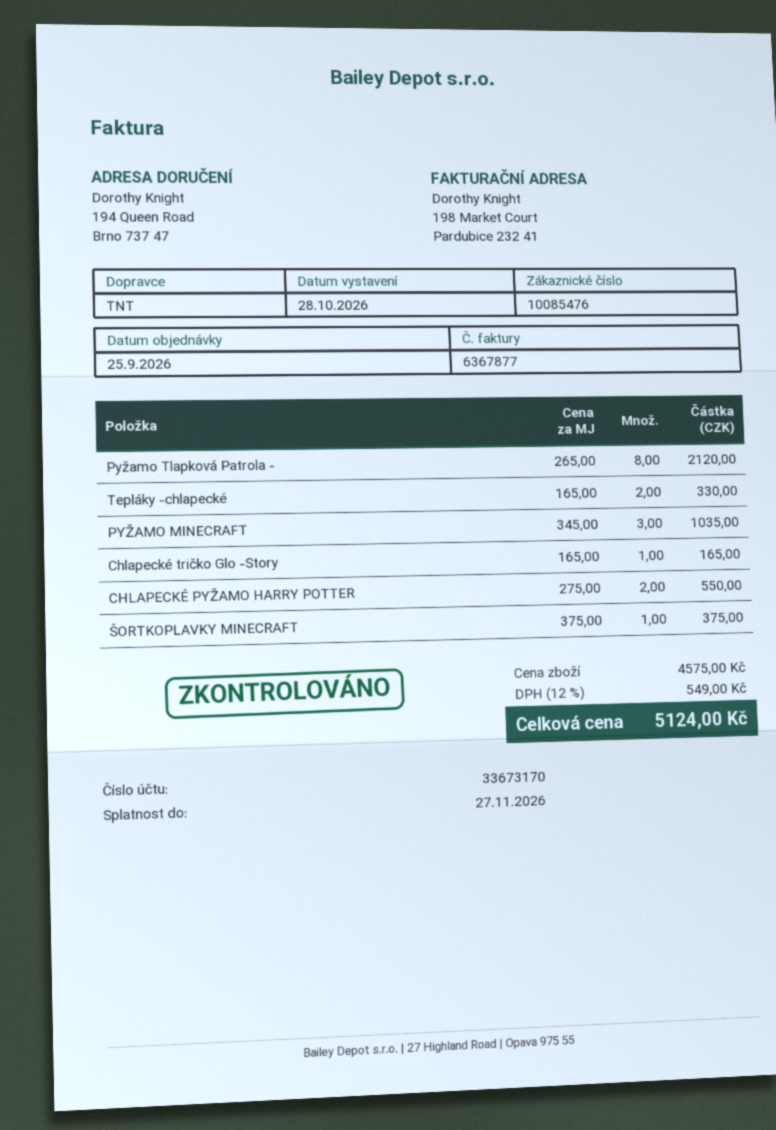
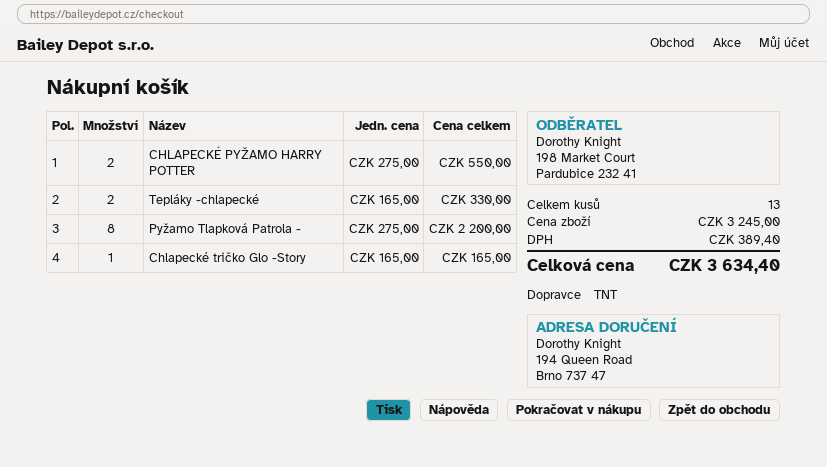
Pyžamo Tlapková Patrola -: 8 x 265.00 = 2120.00 -> 8 x 275.00 = 2200.00
PYŽAMO MINECRAFT: 3 x 345.00 = 1035.00 -> none
ŠORTKOPLAVKY MINECRAFT: 1 x 375.00 = 375.00 -> none
subtotal: 4575.00 -> 3245.00
tax: 549.00 -> 389.40
total: 5124.00 -> 3634.40

